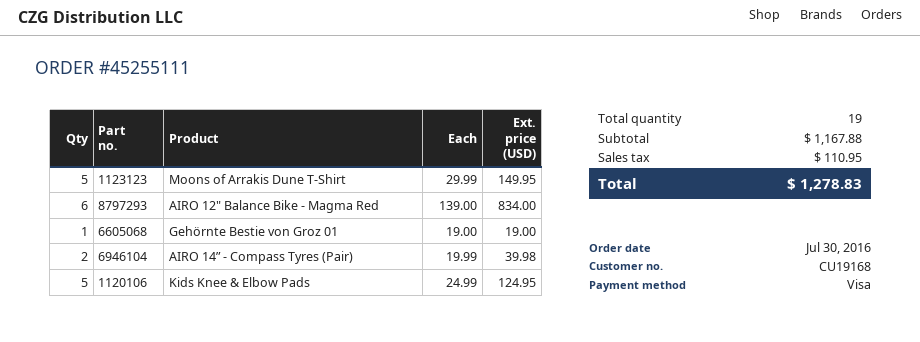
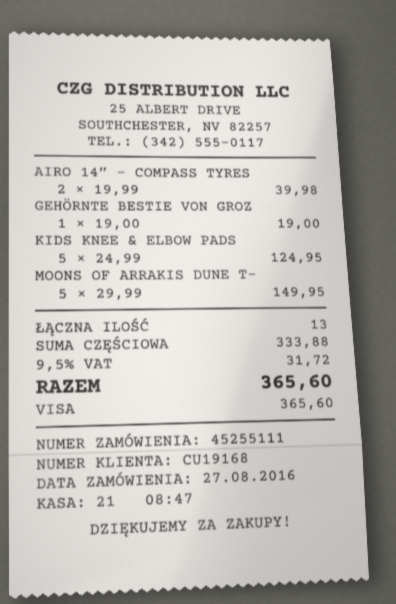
order date: 2016-07-30 -> 2016-08-27
AIRO 12" Balance Bike - Magma Red: 6 x 139.00 = 834.00 -> none
total quantity: 19 -> 13
subtotal: 1167.88 -> 333.88
tax: 110.95 -> 31.72
total: 1278.83 -> 365.60

